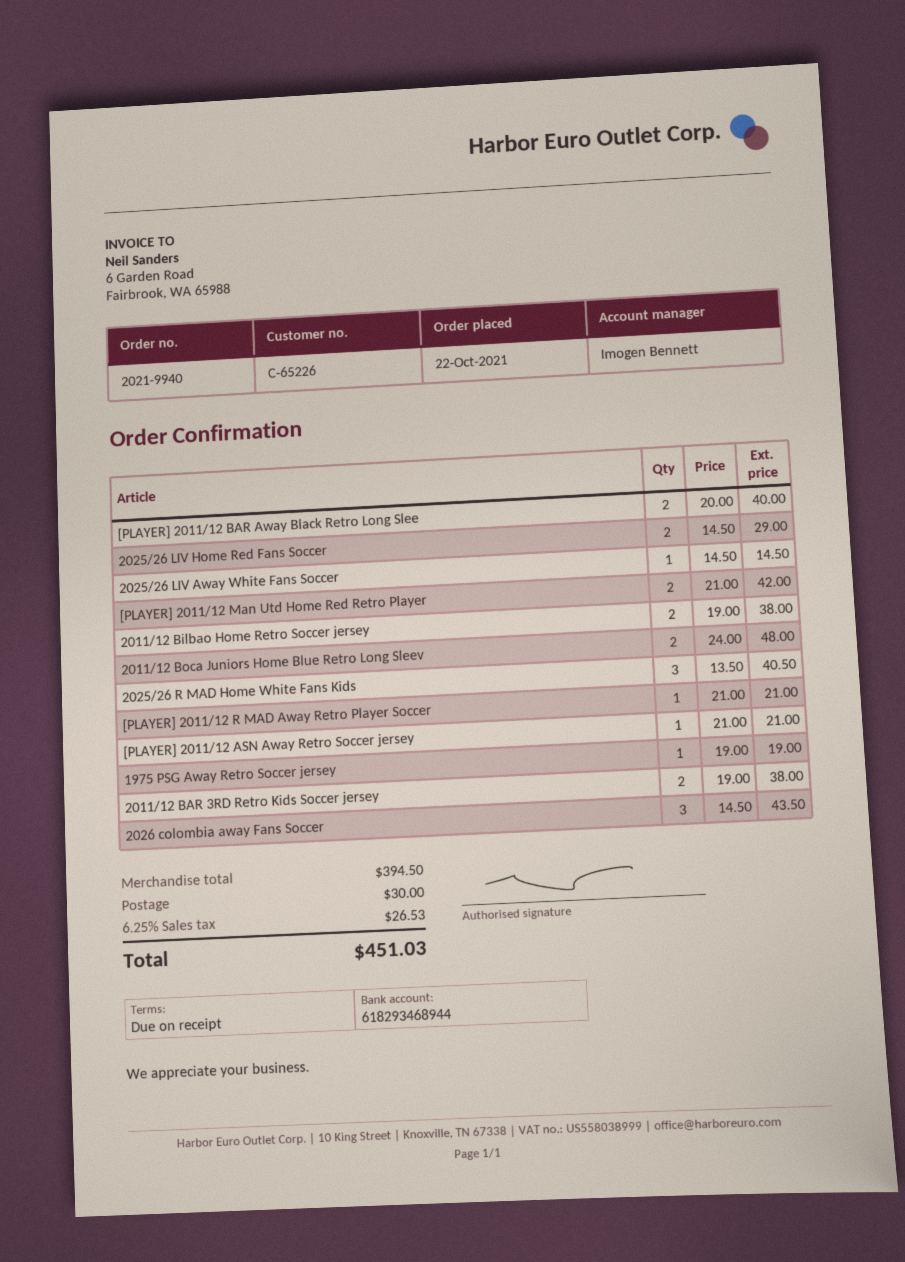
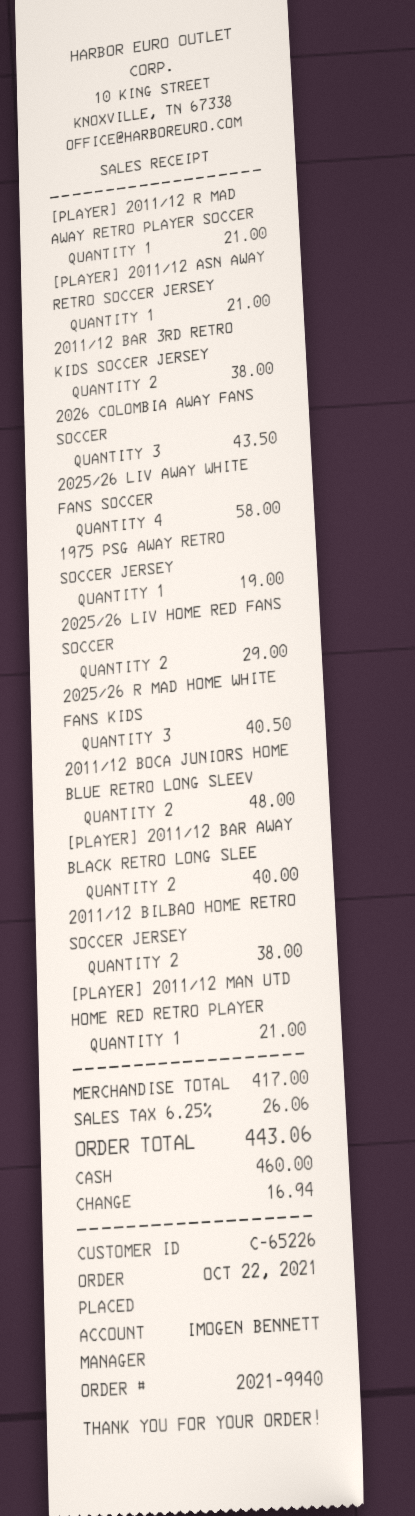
2025/26 LIV Away White Fans Soccer: 1 for 14.50 -> 4 for 58.00
[PLAYER] 2011/12 Man Utd Home Red Retro Player: 2 for 42.00 -> 1 for 21.00
subtotal: 394.50 -> 417.00
shipping: 30.00 -> none
tax: 6.25% = 26.53 -> 6.25% = 26.06
total: 451.03 -> 443.06

